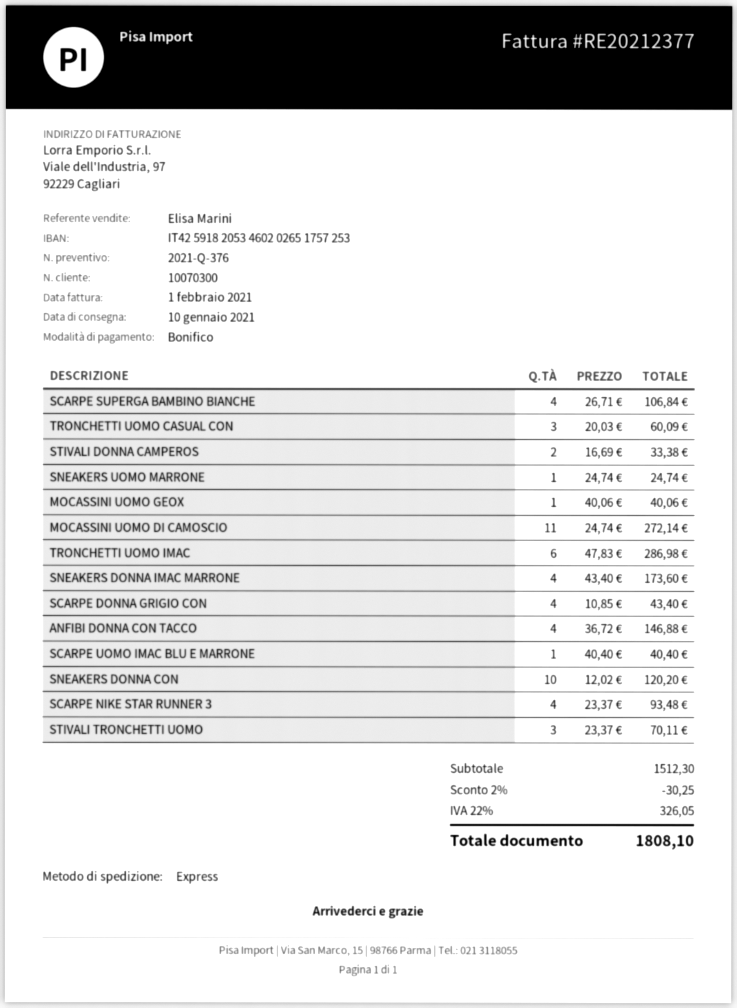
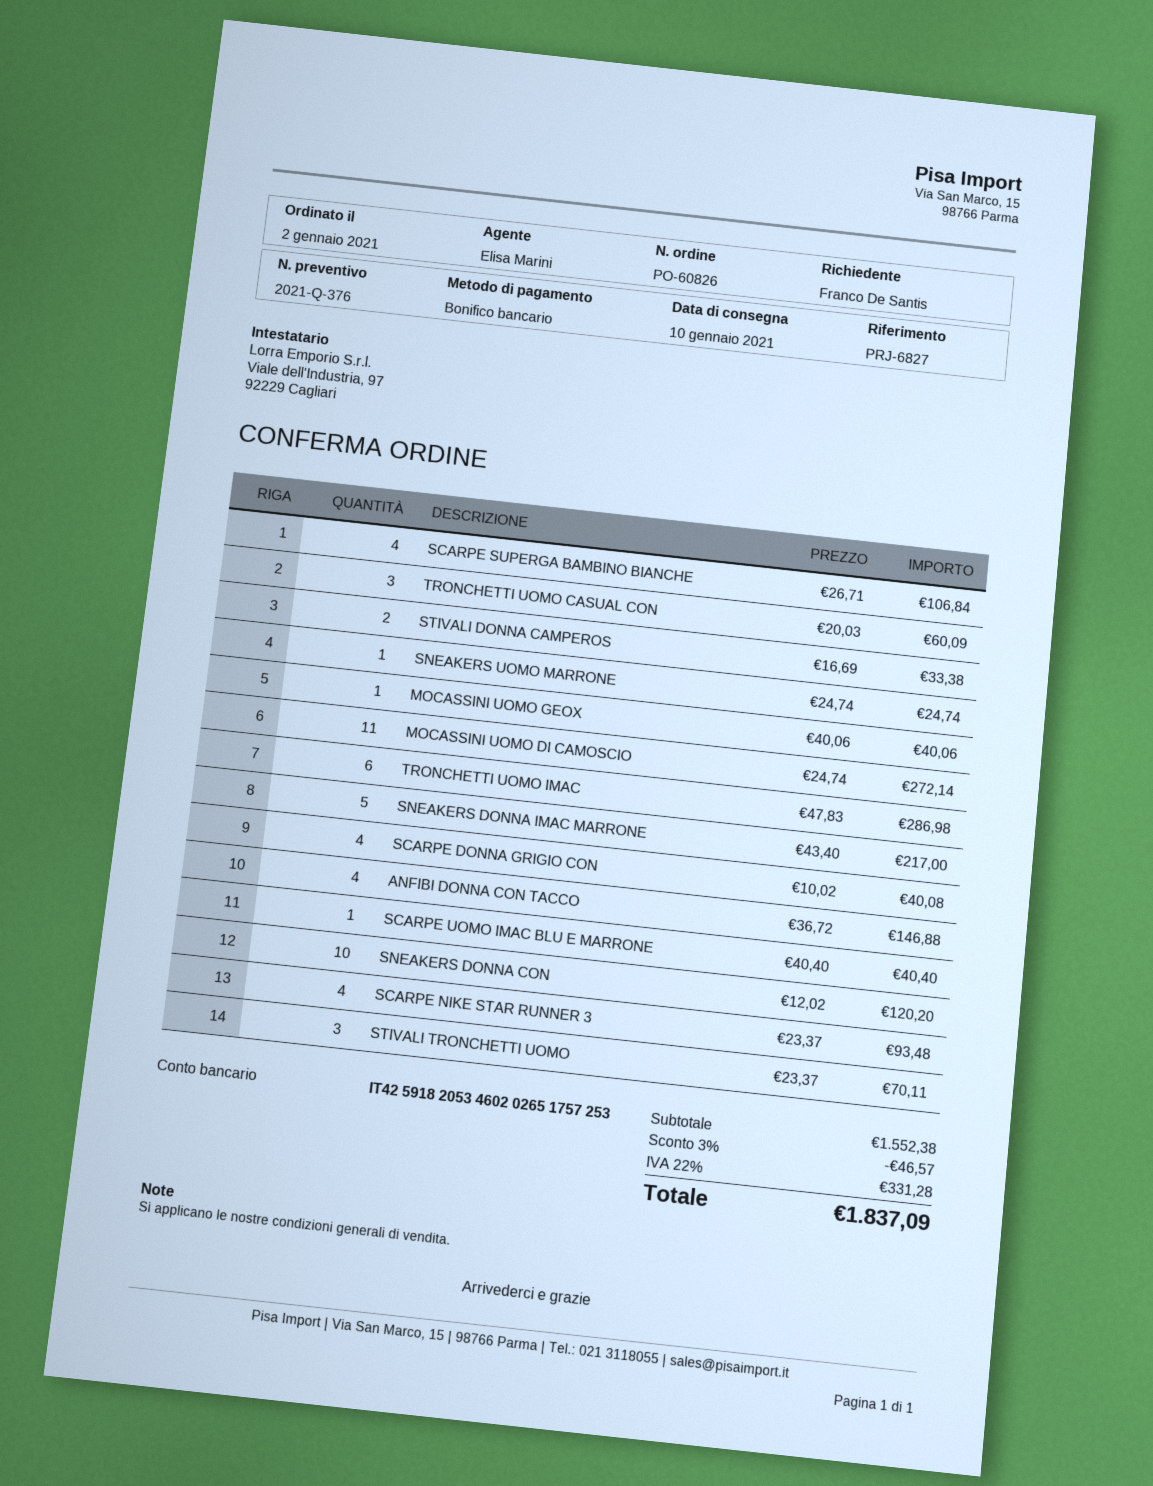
SNEAKERS DONNA IMAC MARRONE: 4 x 43.40 = 173.60 -> 5 x 43.40 = 217.00
SCARPE DONNA GRIGIO CON: 4 x 10.85 = 43.40 -> 4 x 10.02 = 40.08
subtotal: 1512.30 -> 1552.38
discount: 2% = 30.25 -> 3% = 46.57
tax: 22% = 326.05 -> 22% = 331.28
total: 1808.10 -> 1837.09

